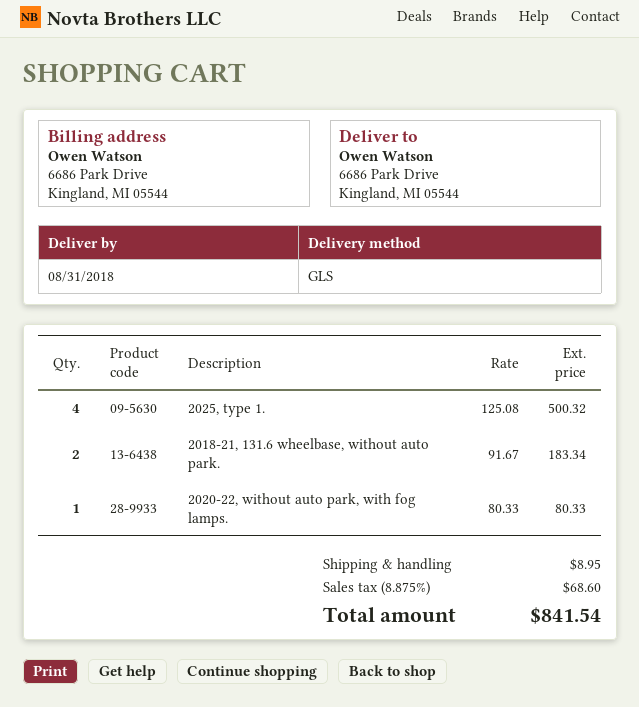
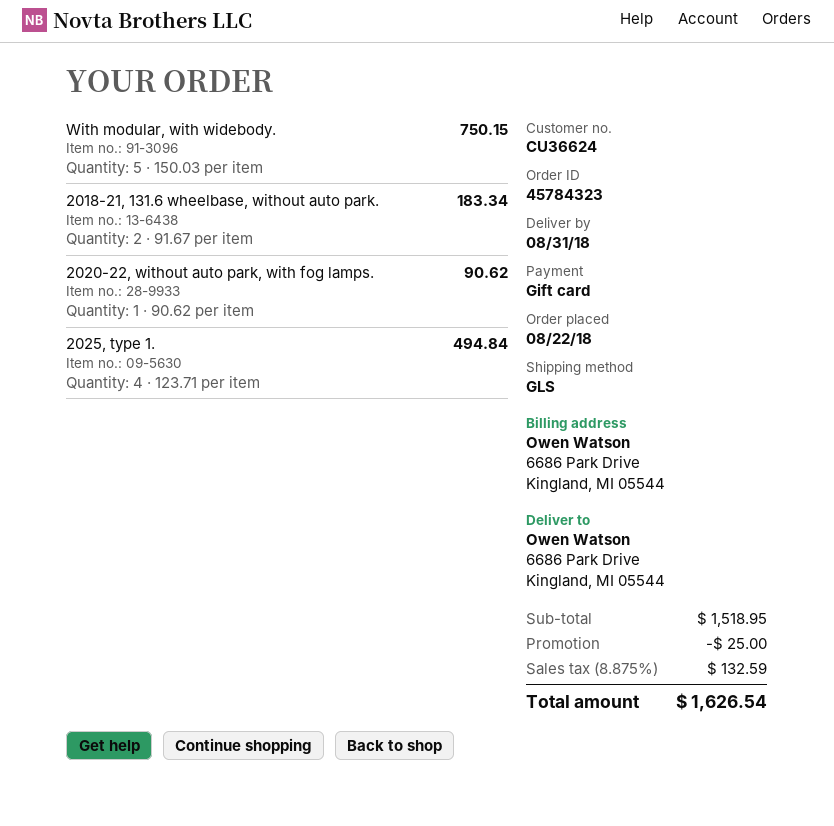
2025, type 1.: 4 x 125.08 = 500.32 -> 4 x 123.71 = 494.84
2020-22, without auto park, with fog lamps.: 1 x 80.33 = 80.33 -> 1 x 90.62 = 90.62
With modular, with widebody.: none -> 5 x 150.03 = 750.15
discount: none -> 25.00
shipping: 8.95 -> none
tax: 8.875% = 68.60 -> 8.875% = 132.59
total: 841.54 -> 1626.54

